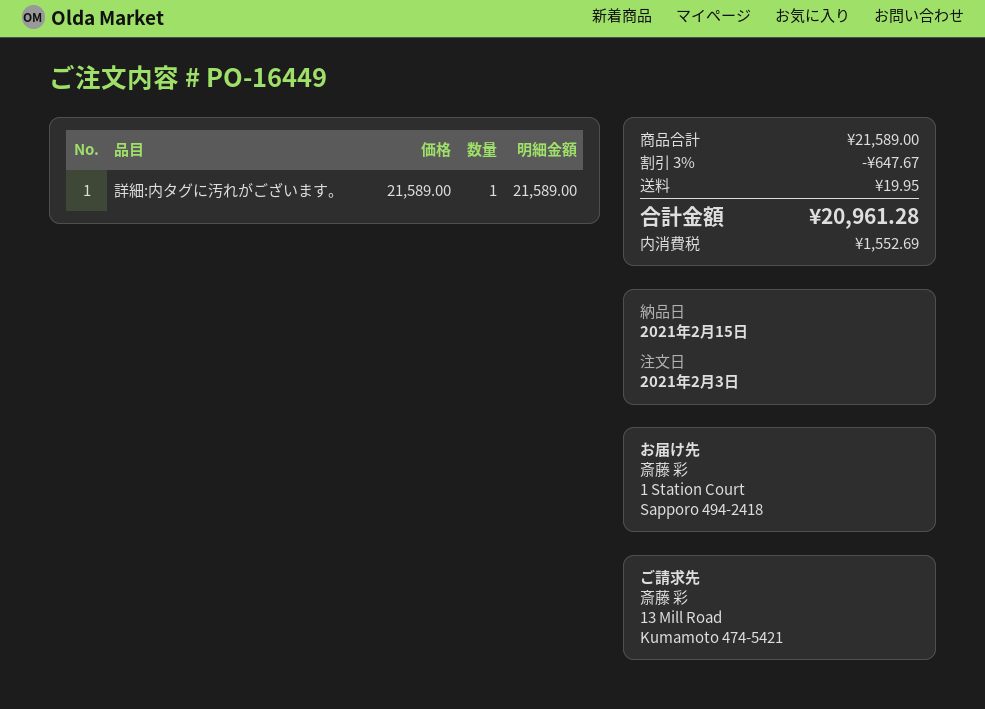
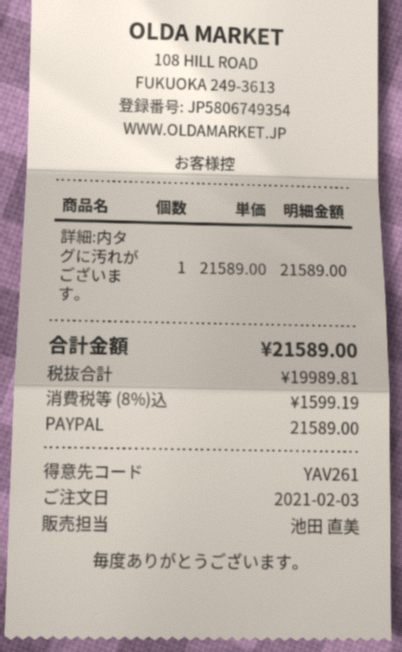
discount: 3% = 647.67 -> none
shipping: 19.95 -> none
tax: 1552.69 -> 1599.19
total: 20961.28 -> 21589.00

